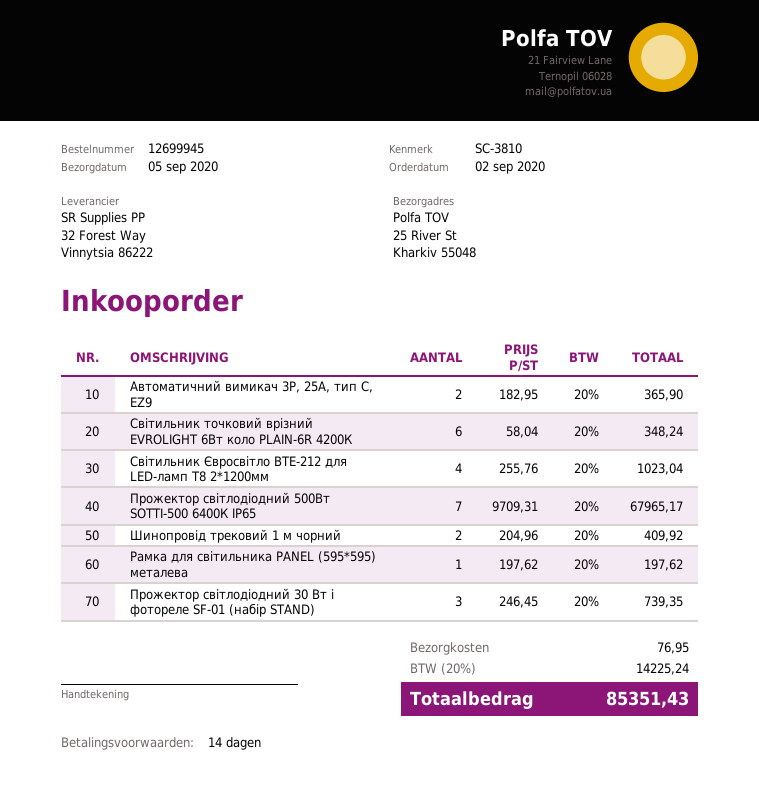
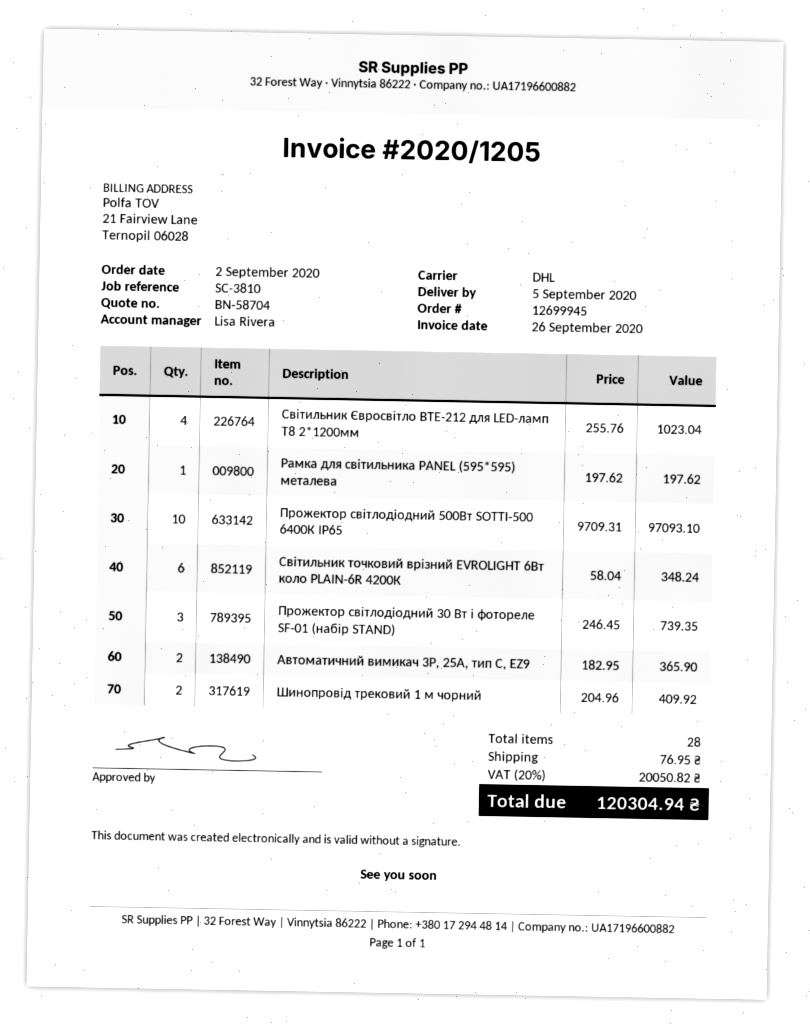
Прожектор світлодіодний 500Вт SOTTI-500 6400К IP65: 7 x 9709.31 = 67965.17 -> 10 x 9709.31 = 97093.10
tax: 20% = 14225.24 -> 20% = 20050.82
total: 85351.43 -> 120304.94

